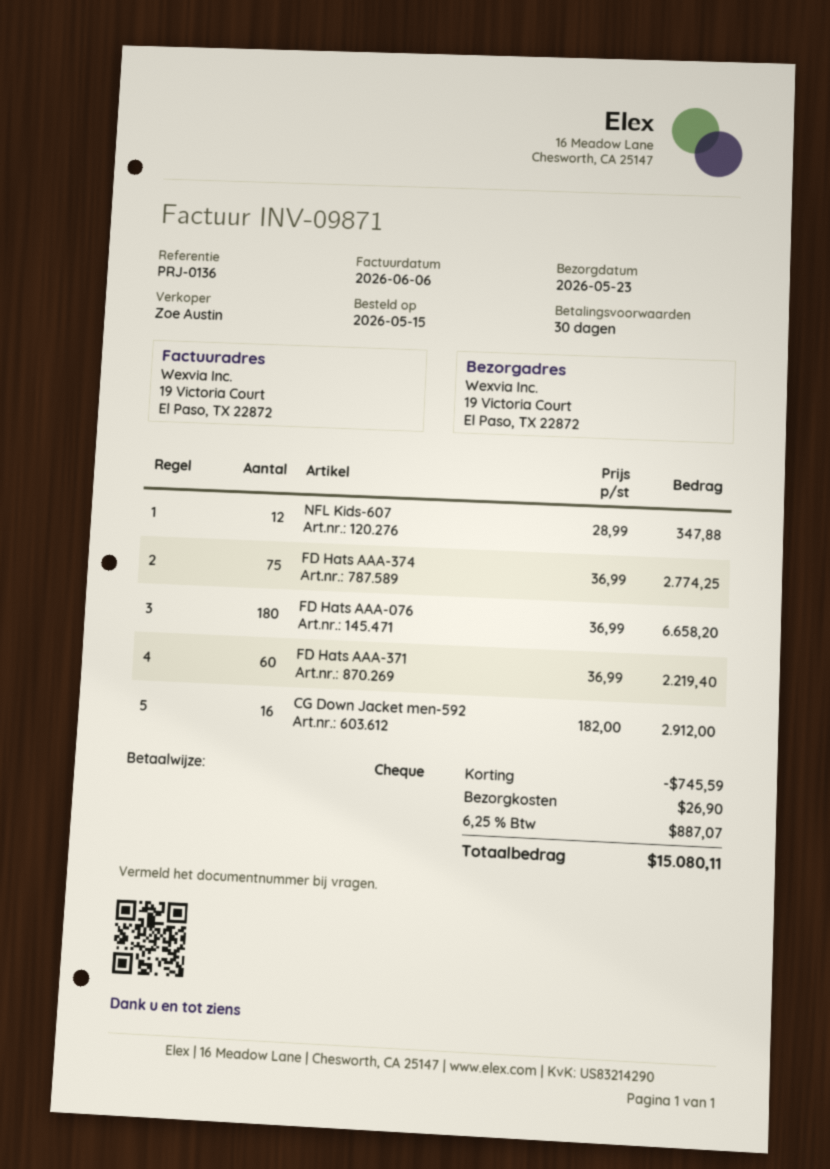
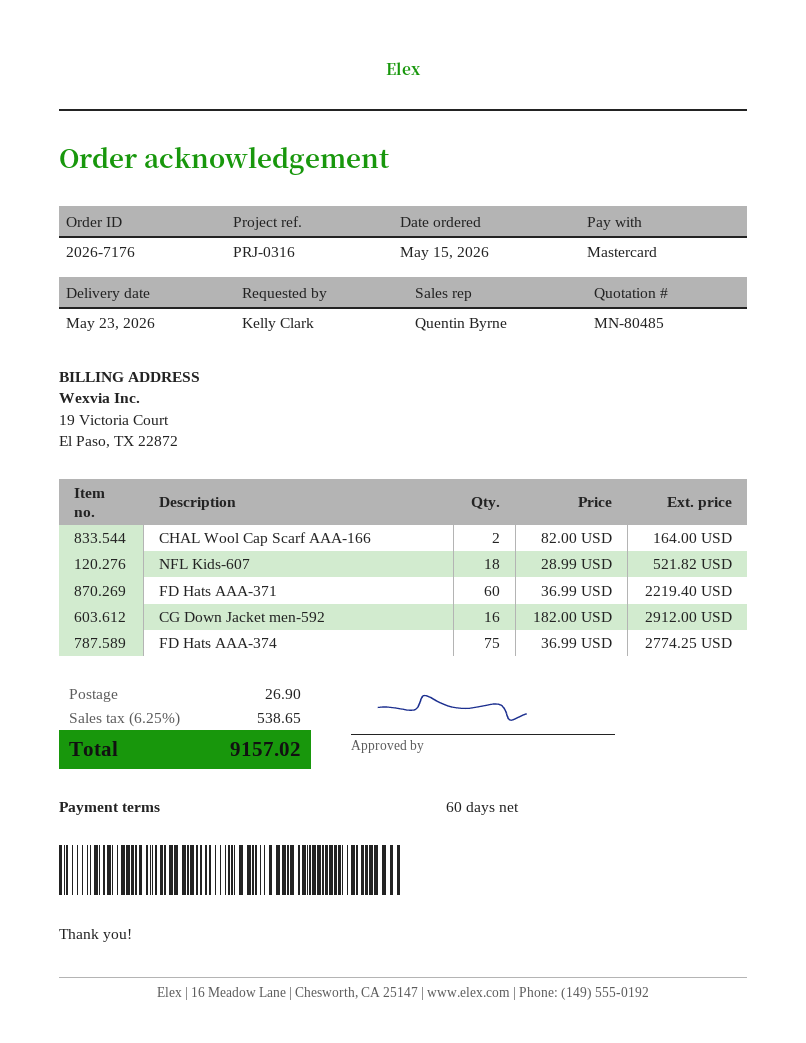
payment terms: 30 days -> 60 days
reference: PRJ-0136 -> PRJ-0316
sales rep: Zoe Austin -> Quentin Byrne
payment method: cheque -> Mastercard
NFL Kids-607: 12 x 28.99 = 347.88 -> 18 x 28.99 = 521.82
FD Hats AAA-076: 180 x 36.99 = 6658.20 -> none
CHAL Wool Cap Scarf AAA-166: none -> 2 x 82.00 = 164.00
discount: 745.59 -> none
tax: 6.25% = 887.07 -> 6.25% = 538.65
total: 15080.11 -> 9157.02

